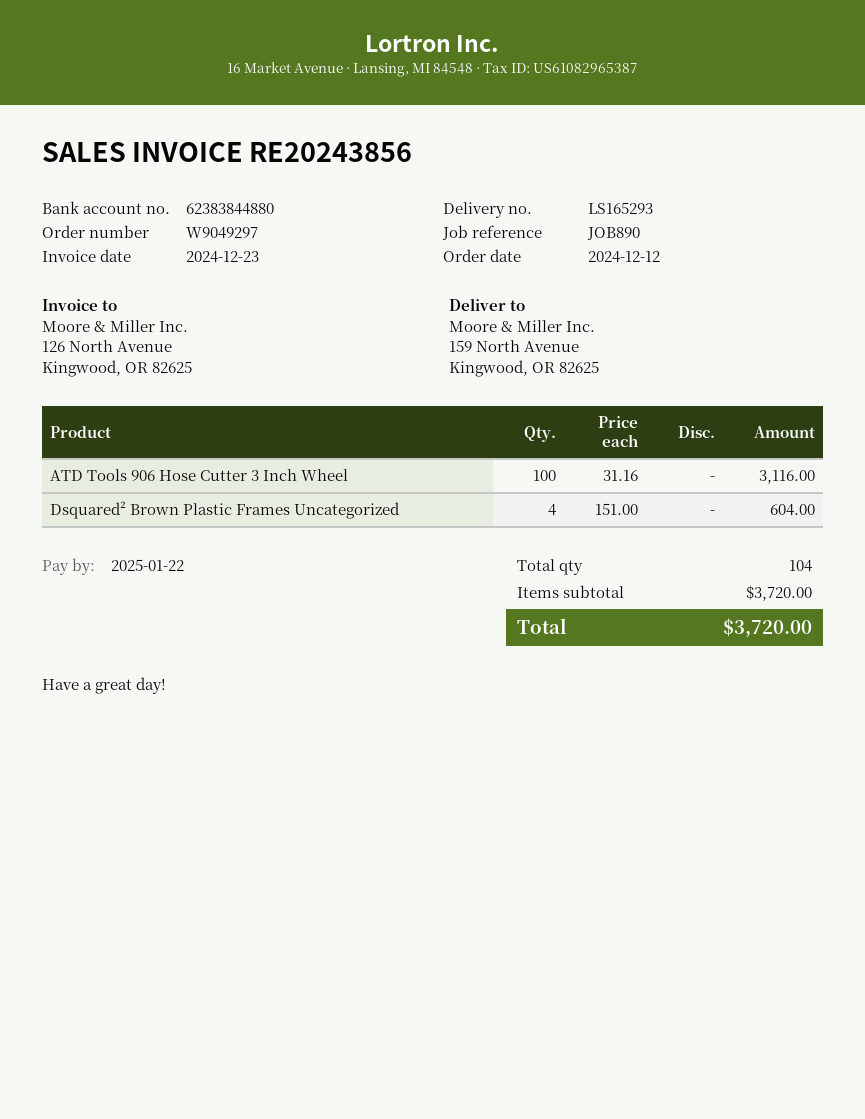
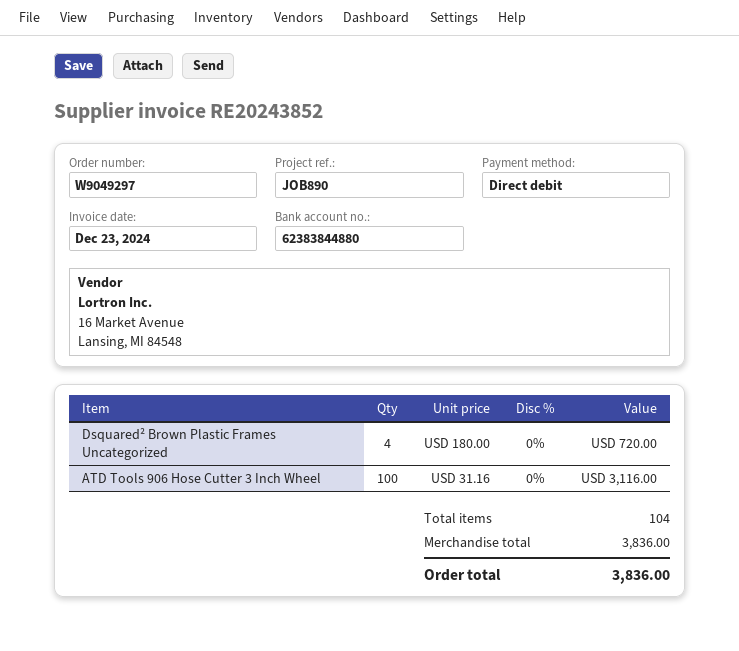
invoice number: RE20243856 -> RE20243852
Dsquared² Brown Plastic Frames Uncategorized: 4 x 151.00 = 604.00 -> 4 x 180.00 = 720.00
subtotal: 3720.00 -> 3836.00
total: 3720.00 -> 3836.00

